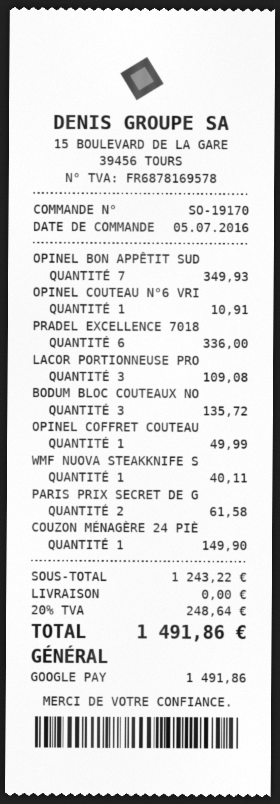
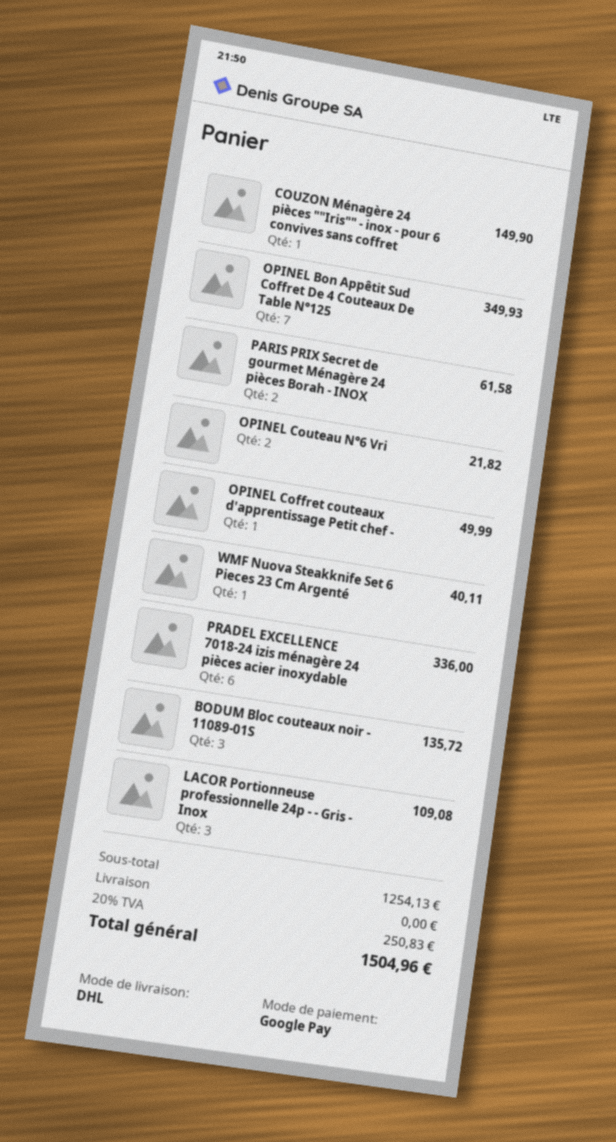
OPINEL COUTEAU N°6 VRI: 1 for 10.91 -> 2 for 21.82
subtotal: 1243.22 -> 1254.13
tax: 20% = 248.64 -> 20% = 250.83
total: 1491.86 -> 1504.96

